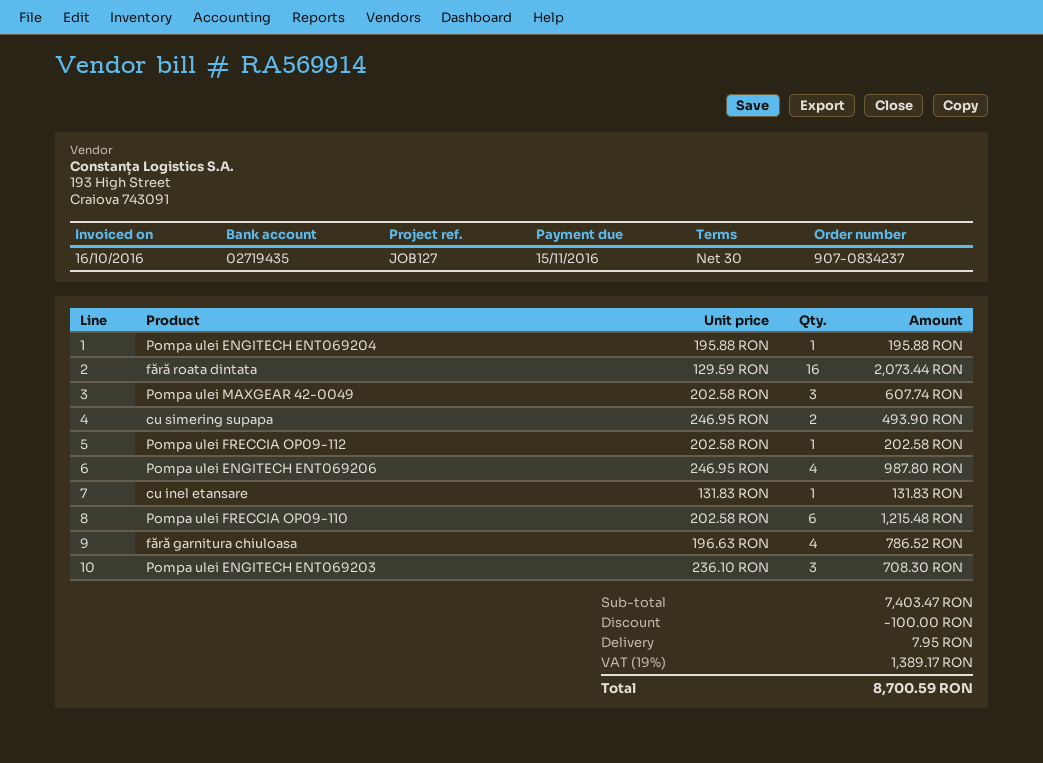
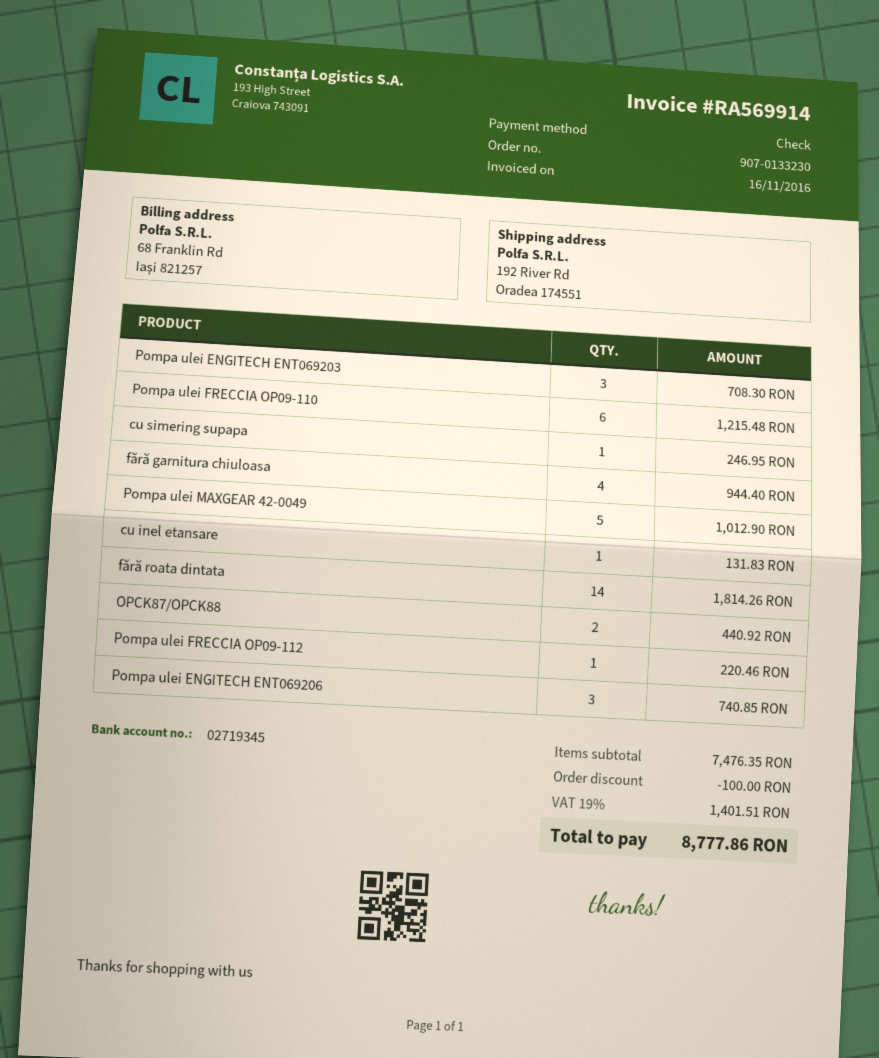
order number: 907-0834237 -> 907-0133230
invoice date: 2016-10-16 -> 2016-11-16
bank account: 02719435 -> 02719345
Pompa ulei ENGITECH ENT069204: 1 for 195.88 -> none
fără roata dintata: 16 for 2073.44 -> 14 for 1814.26
Pompa ulei MAXGEAR 42-0049: 3 for 607.74 -> 5 for 1012.90
cu simering supapa: 2 for 493.90 -> 1 for 246.95
Pompa ulei FRECCIA OP09-112: 1 for 202.58 -> 1 for 220.46
Pompa ulei ENGITECH ENT069206: 4 for 987.80 -> 3 for 740.85
fără garnitura chiuloasa: 4 for 786.52 -> 4 for 944.40
OPCK87/OPCK88: none -> 2 for 440.92
subtotal: 7403.47 -> 7476.35
shipping: 7.95 -> none
tax: 19% = 1389.17 -> 19% = 1401.51
total: 8700.59 -> 8777.86

